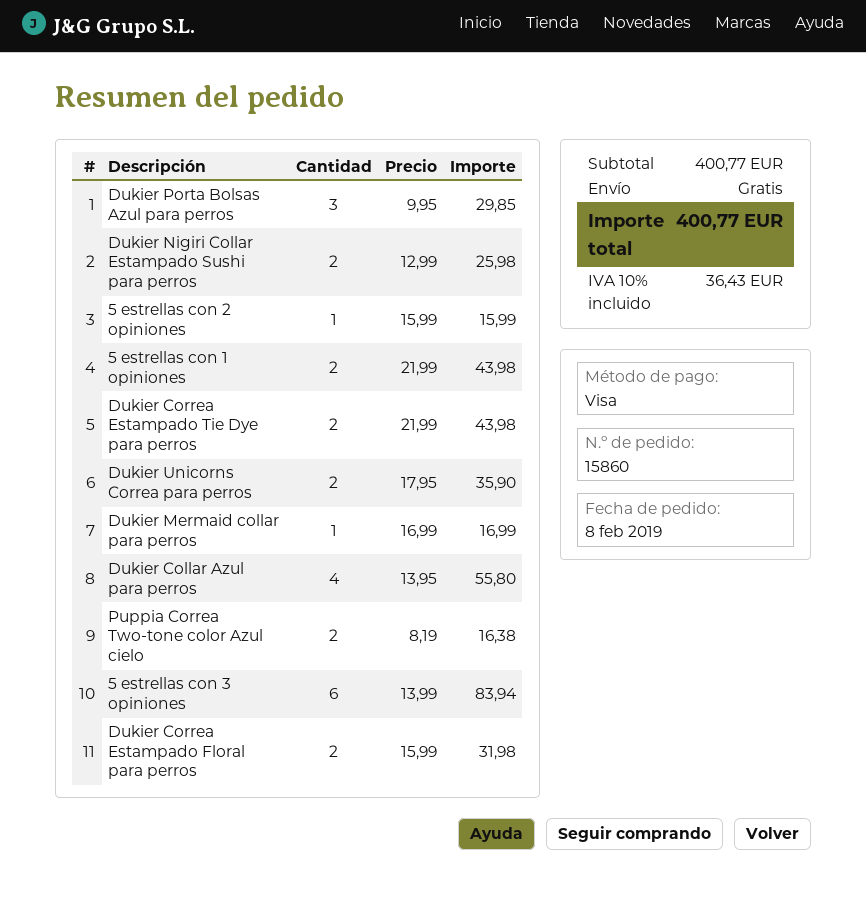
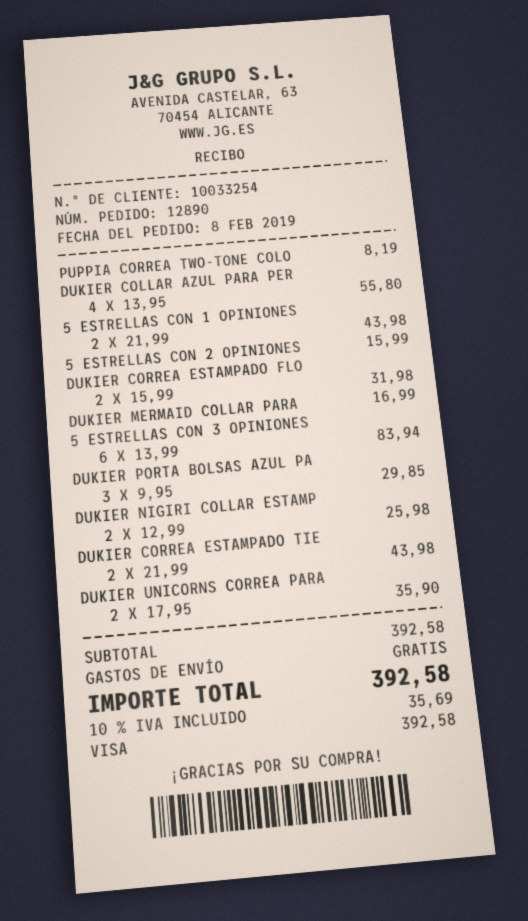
order number: 15860 -> 12890
Puppia Correa Two-tone color Azul cielo: 2 x 8.19 = 16.38 -> 1 x 8.19 = 8.19
subtotal: 400.77 -> 392.58
tax: 10% = 36.43 -> 10% = 35.69
total: 400.77 -> 392.58

